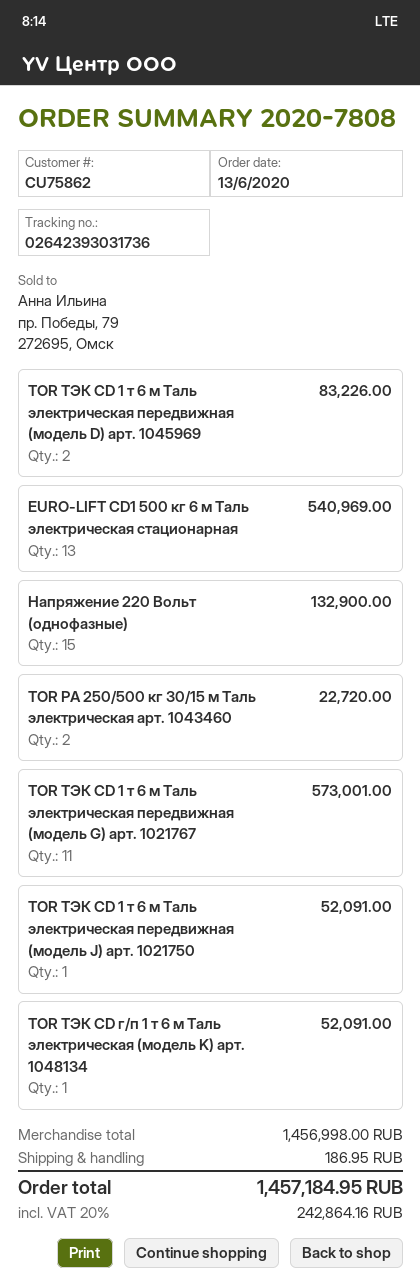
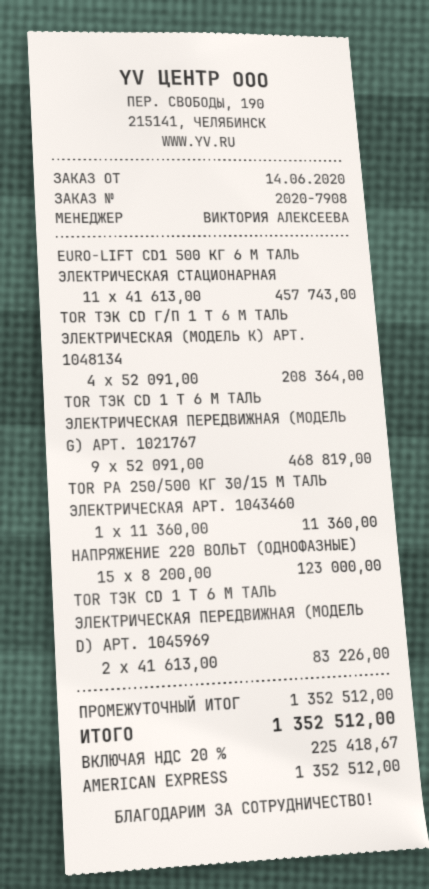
order number: 2020-7808 -> 2020-7908
order date: 2020-06-13 -> 2020-06-14
EURO-LIFT CD1 500 кг 6 м Таль электрическая стационарная: 13 for 540969.00 -> 11 for 457743.00
Напряжение 220 Вольт (однофазные): 15 for 132900.00 -> 15 for 123000.00
TOR PA 250/500 кг 30/15 м Таль электрическая арт. 1043460: 2 for 22720.00 -> 1 for 11360.00
TOR ТЭК CD 1 т 6 м Таль электрическая передвижная (модель G) арт. 1021767: 11 for 573001.00 -> 9 for 468819.00
TOR ТЭК CD 1 т 6 м Таль электрическая передвижная (модель J) арт. 1021750: 1 for 52091.00 -> none
TOR ТЭК CD г/п 1 т 6 м Таль электрическая (модель K) арт. 1048134: 1 for 52091.00 -> 4 for 208364.00
subtotal: 1456998.00 -> 1352512.00
shipping: 186.95 -> none
tax: 20% = 242864.16 -> 20% = 225418.67
total: 1457184.95 -> 1352512.00

